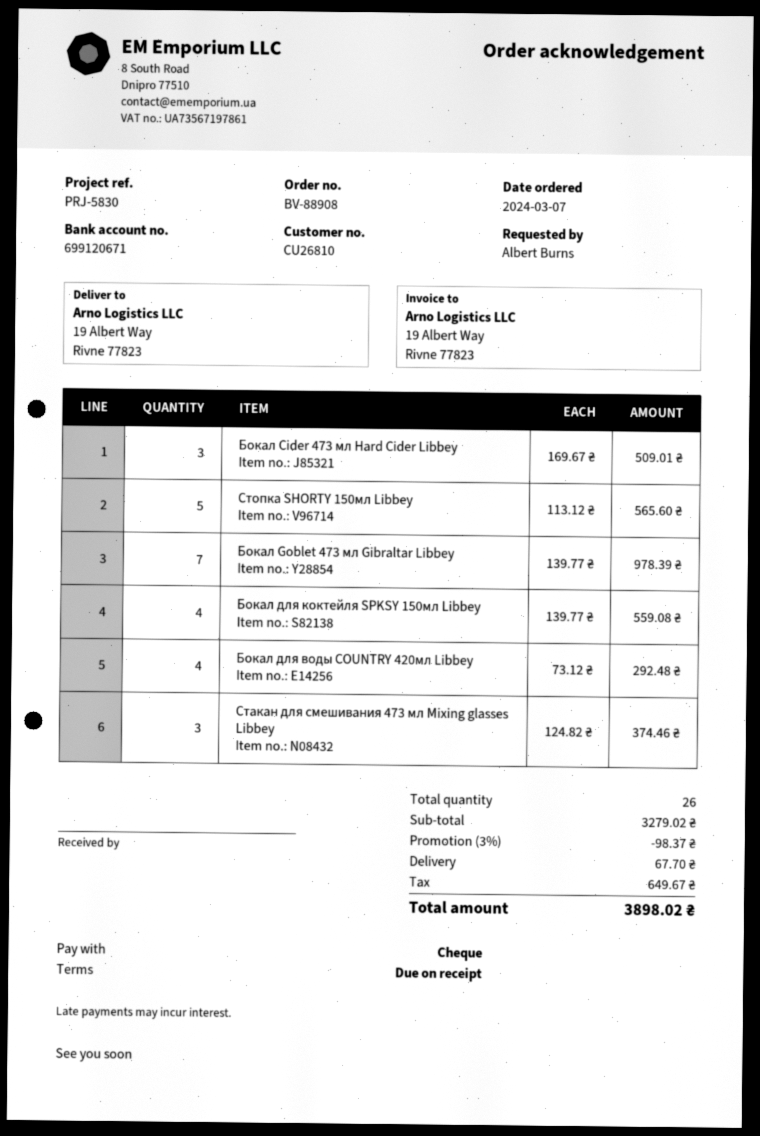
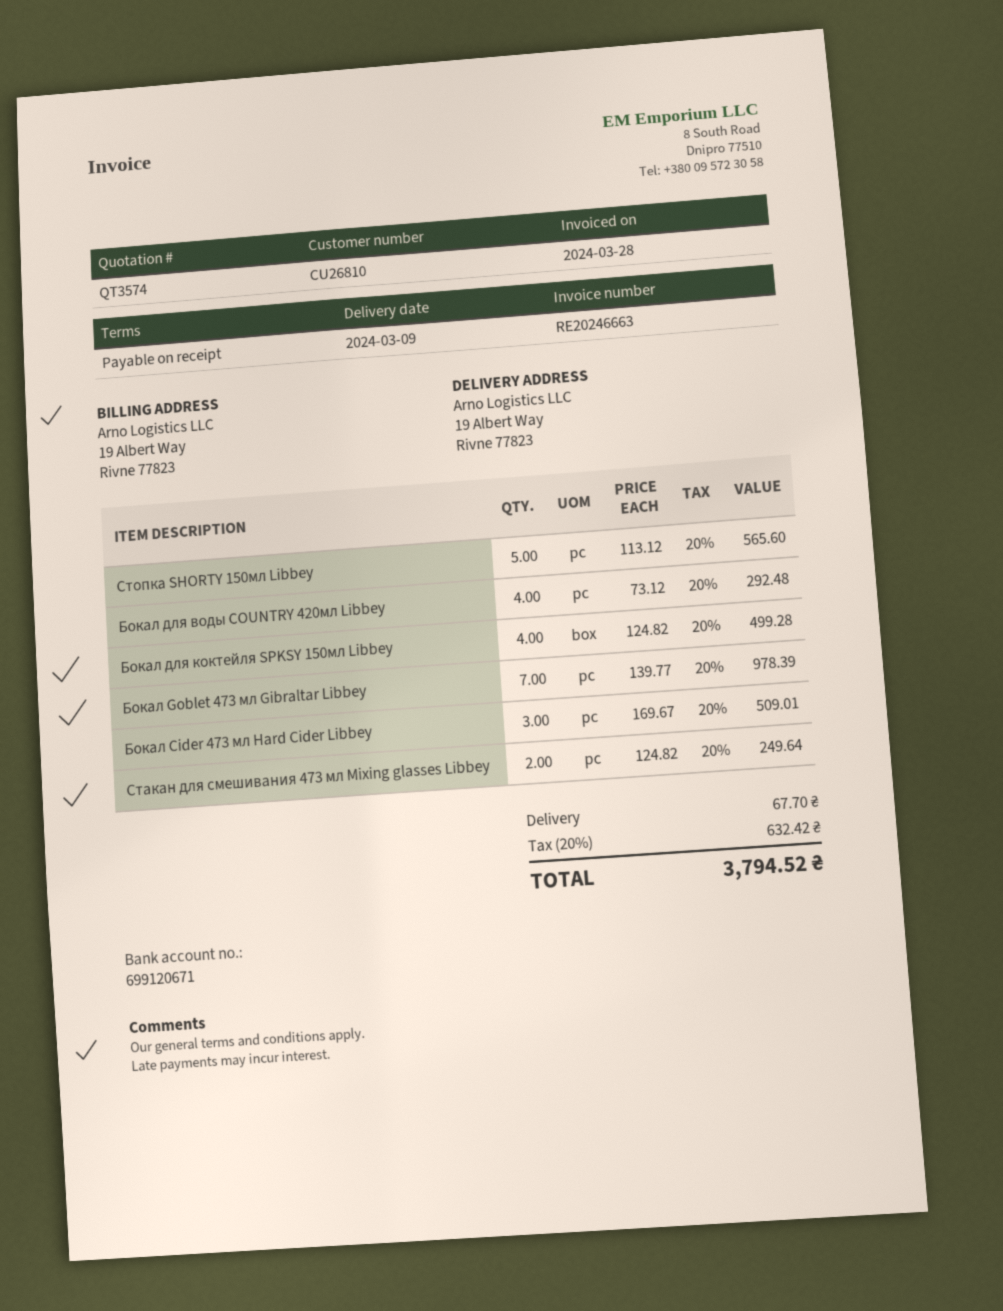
Бокал для коктейля SPKSY 150мл Libbey: 4 x 139.77 = 559.08 -> 4 x 124.82 = 499.28
Стакан для смешивания 473 мл Mixing glasses Libbey: 3 x 124.82 = 374.46 -> 2 x 124.82 = 249.64
discount: 3% = 98.37 -> none
tax: 649.67 -> 632.42
total: 3898.02 -> 3794.52

